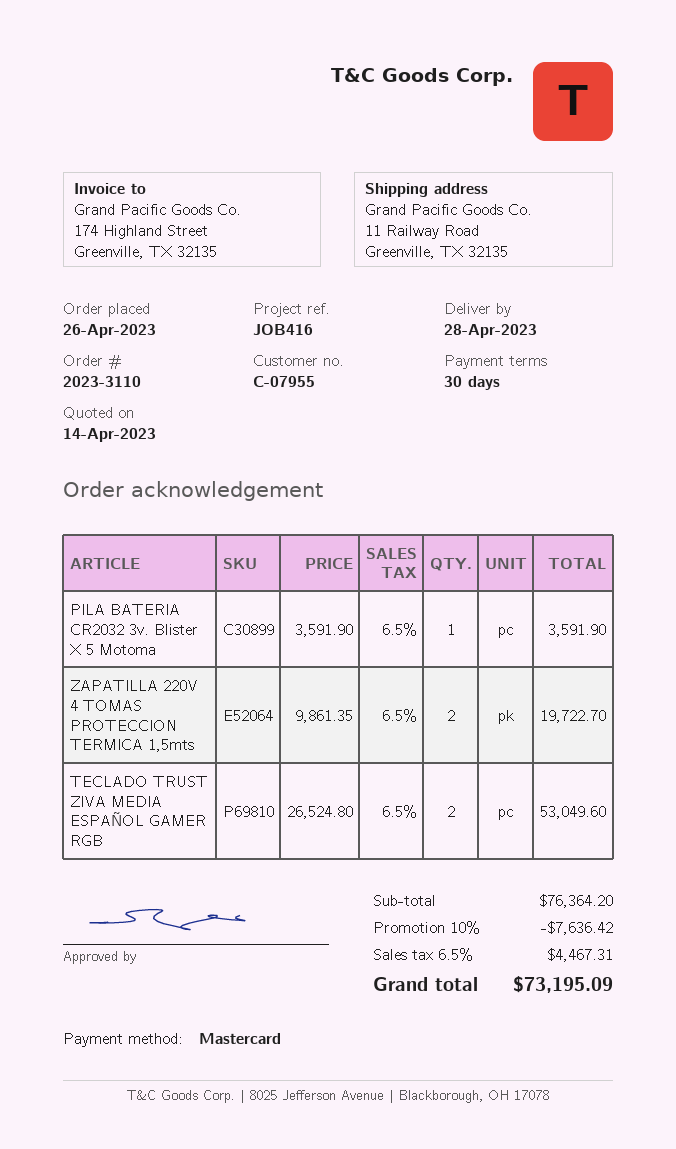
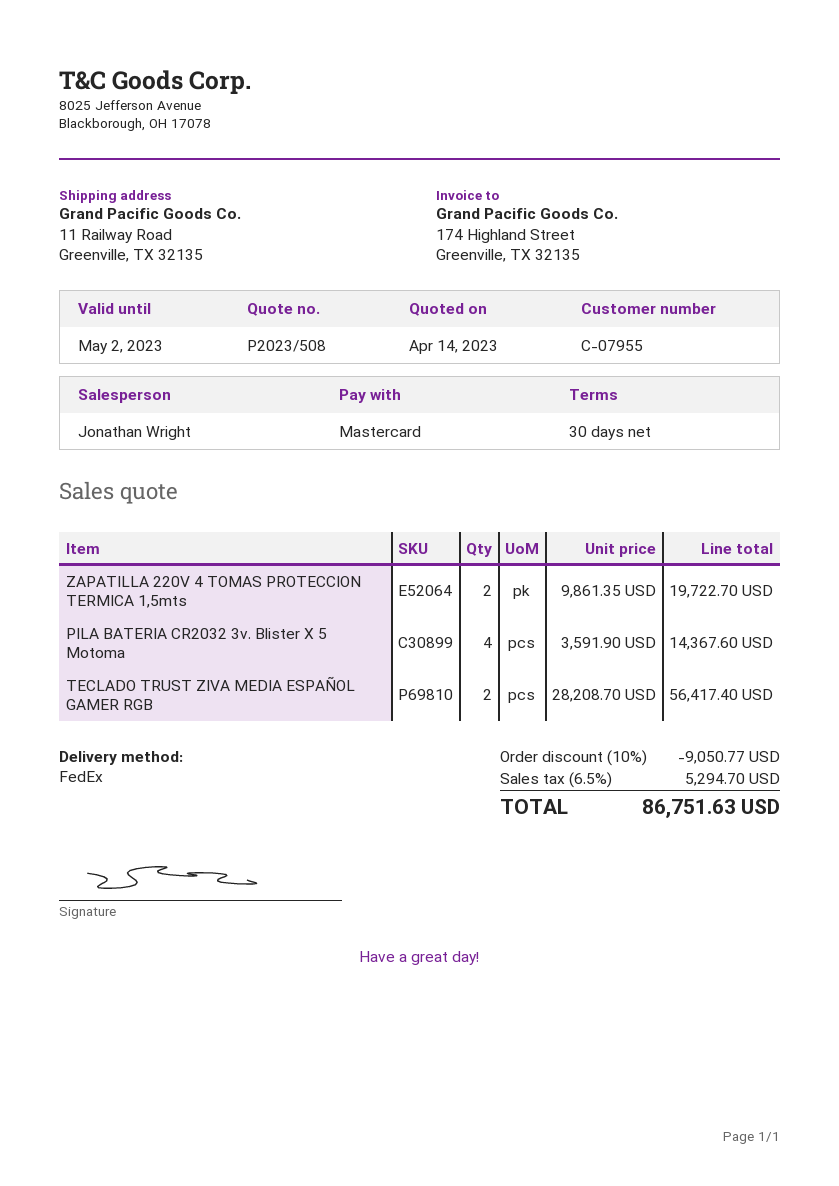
PILA BATERIA CR2032 3v. Blister X 5 Motoma: 1 x 3591.90 = 3591.90 -> 4 x 3591.90 = 14367.60
TECLADO TRUST ZIVA MEDIA ESPAÑOL GAMER RGB: 2 x 26524.80 = 53049.60 -> 2 x 28208.70 = 56417.40
discount: 10% = 7636.42 -> 10% = 9050.77
tax: 6.5% = 4467.31 -> 6.5% = 5294.70
total: 73195.09 -> 86751.63

